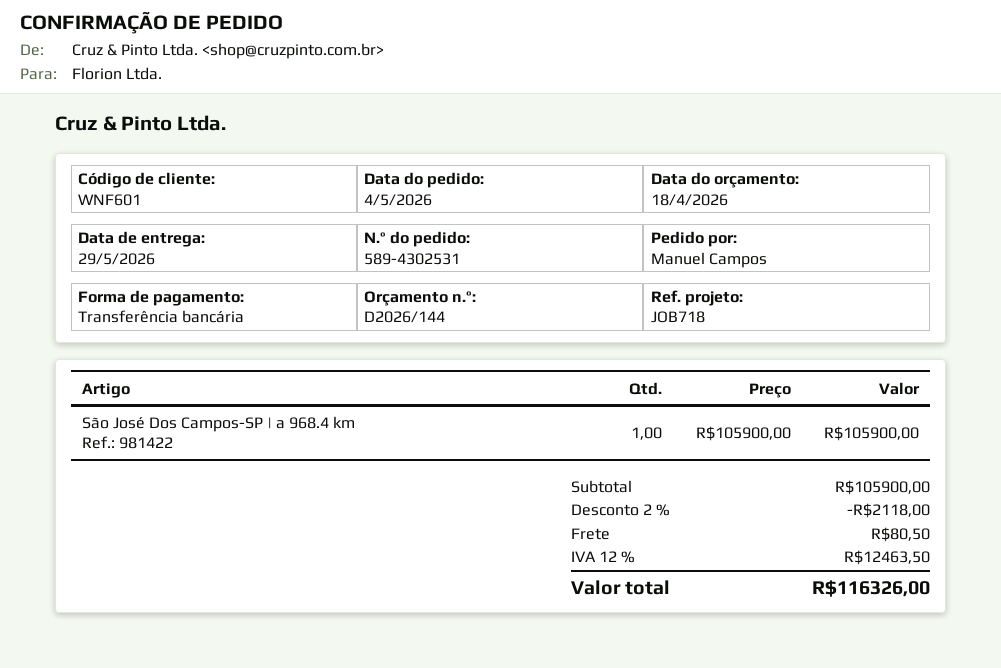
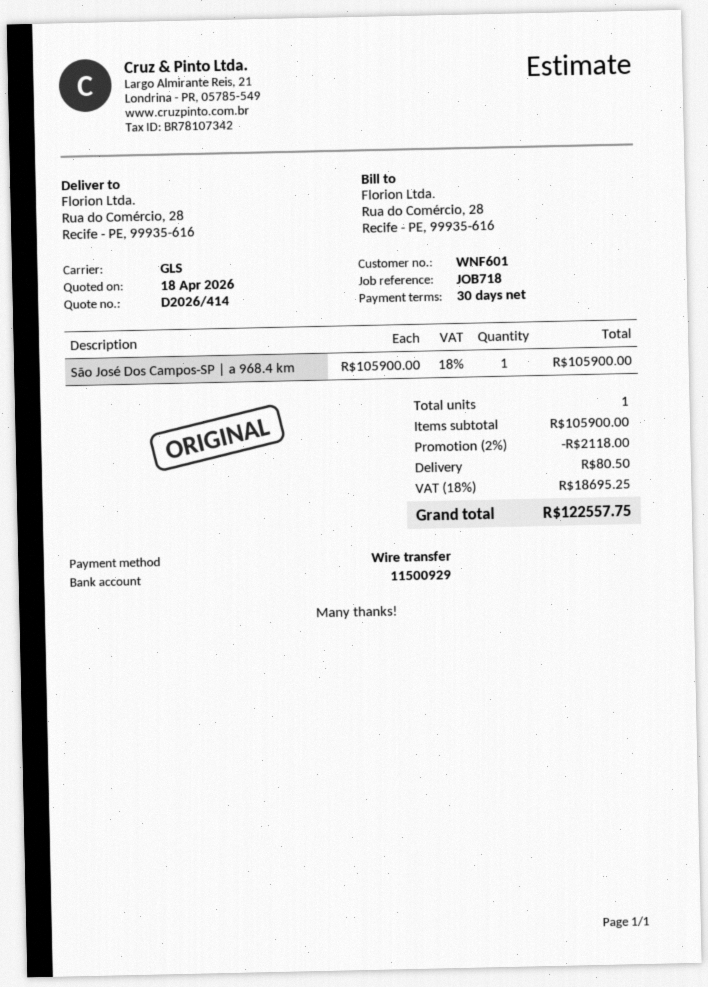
quote number: D2026/144 -> D2026/414
tax: 12% = 12463.50 -> 18% = 18695.25
total: 116326.00 -> 122557.75

